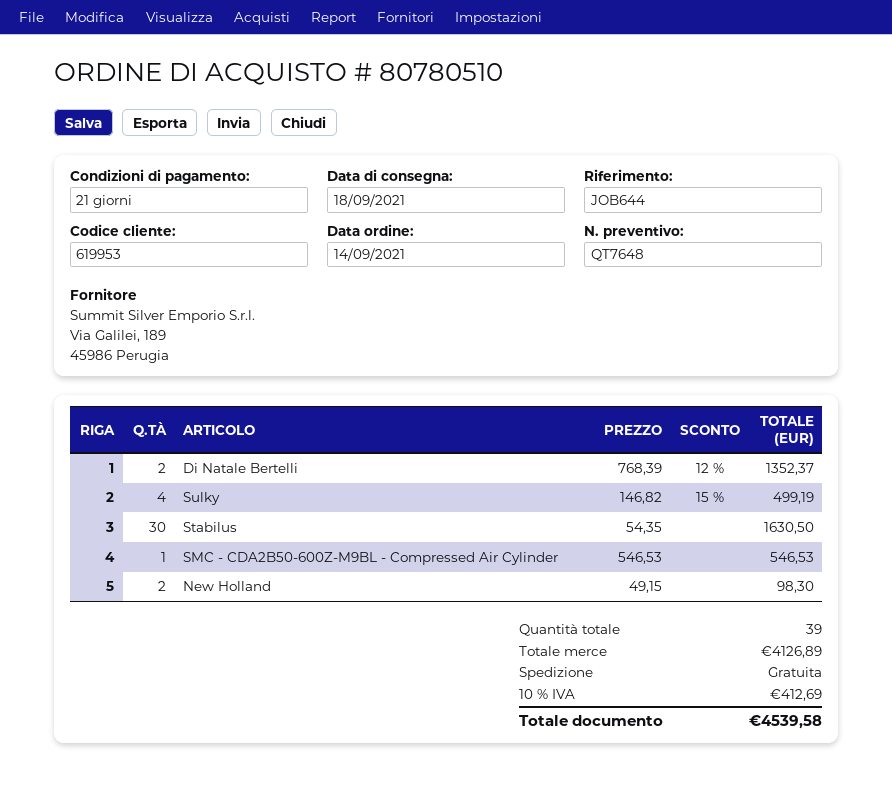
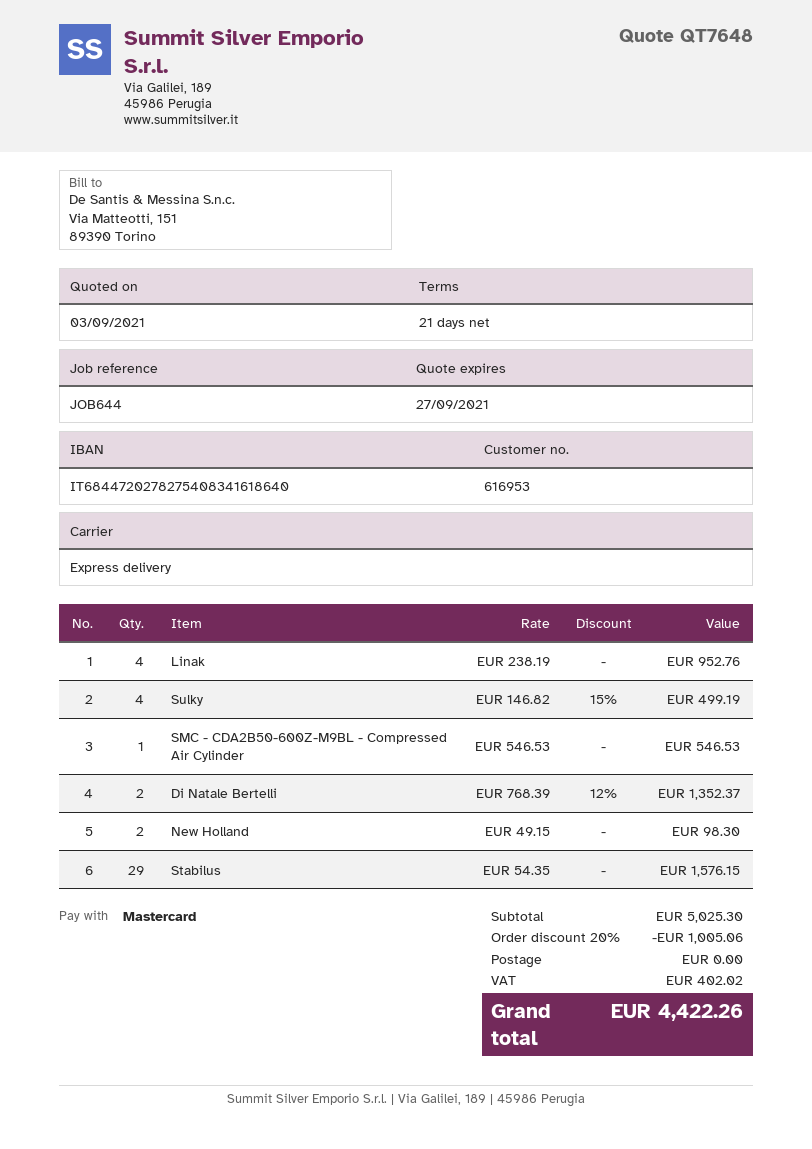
customer number: 619953 -> 616953
Stabilus: 30 x 54.35 = 1630.50 -> 29 x 54.35 = 1576.15
Linak: none -> 4 x 238.19 = 952.76
subtotal: 4126.89 -> 5025.30
discount: none -> 20% = 1005.06
tax: 412.69 -> 402.02
total: 4539.58 -> 4422.26

